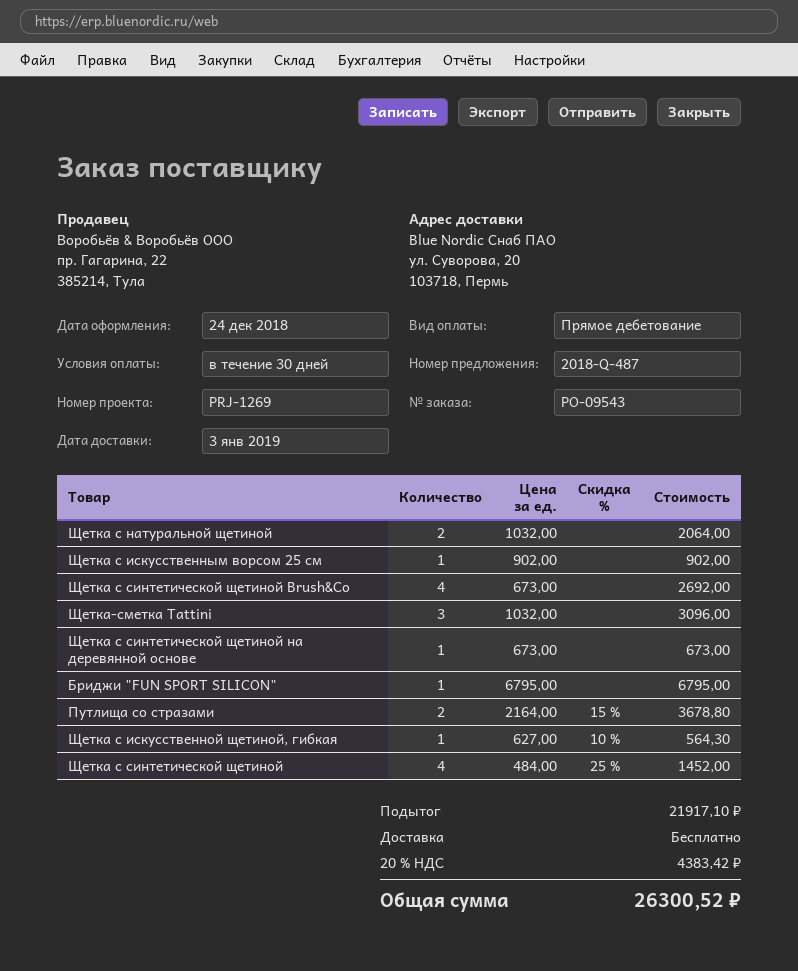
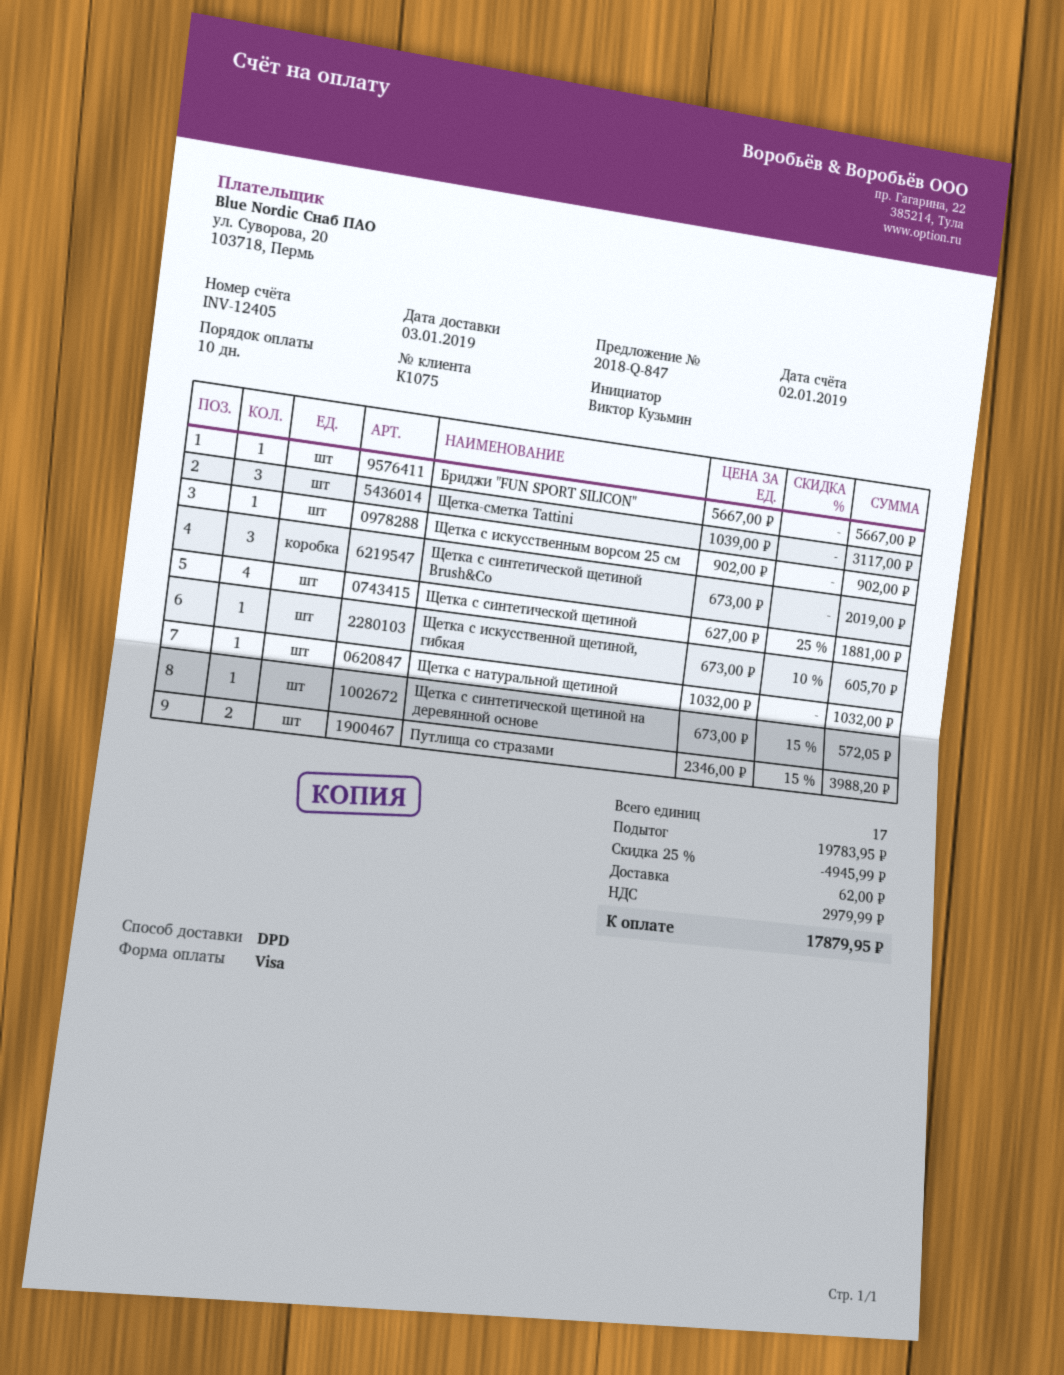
quote number: 2018-Q-487 -> 2018-Q-847
payment terms: 30 days -> 10 days
payment method: direct debit -> Visa
Щетка с натуральной щетиной: 2 x 1032.00 = 2064.00 -> 1 x 1032.00 = 1032.00
Щетка с синтетической щетиной Brush&Co: 4 x 673.00 = 2692.00 -> 3 x 673.00 = 2019.00
Щетка-сметка Tattini: 3 x 1032.00 = 3096.00 -> 3 x 1039.00 = 3117.00
Щетка с синтетической щетиной на деревянной основе: 1 x 673.00 = 673.00 -> 1 x 673.00 - 15% = 572.05
Бриджи "FUN SPORT SILICON": 1 x 6795.00 = 6795.00 -> 1 x 5667.00 = 5667.00
Путлища со стразами: 2 x 2164.00 - 15% = 3678.80 -> 2 x 2346.00 - 15% = 3988.20
Щетка с искусственной щетиной, гибкая: 1 x 627.00 - 10% = 564.30 -> 1 x 673.00 - 10% = 605.70
Щетка с синтетической щетиной: 4 x 484.00 - 25% = 1452.00 -> 4 x 627.00 - 25% = 1881.00
subtotal: 21917.10 -> 19783.95
discount: none -> 25% = 4945.99
shipping: 0.00 -> 62.00
tax: 4383.42 -> 2979.99
total: 26300.52 -> 17879.95

